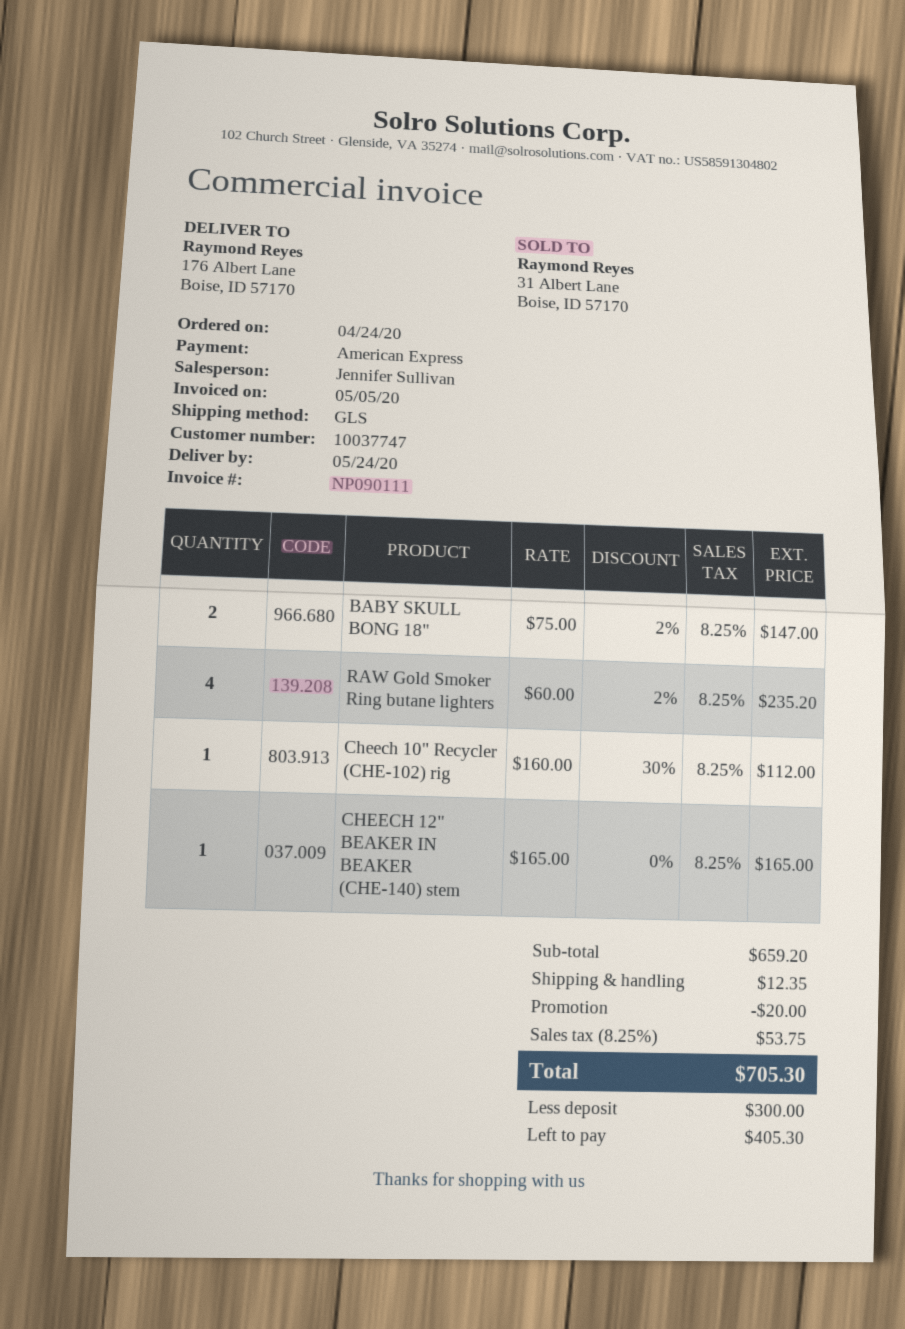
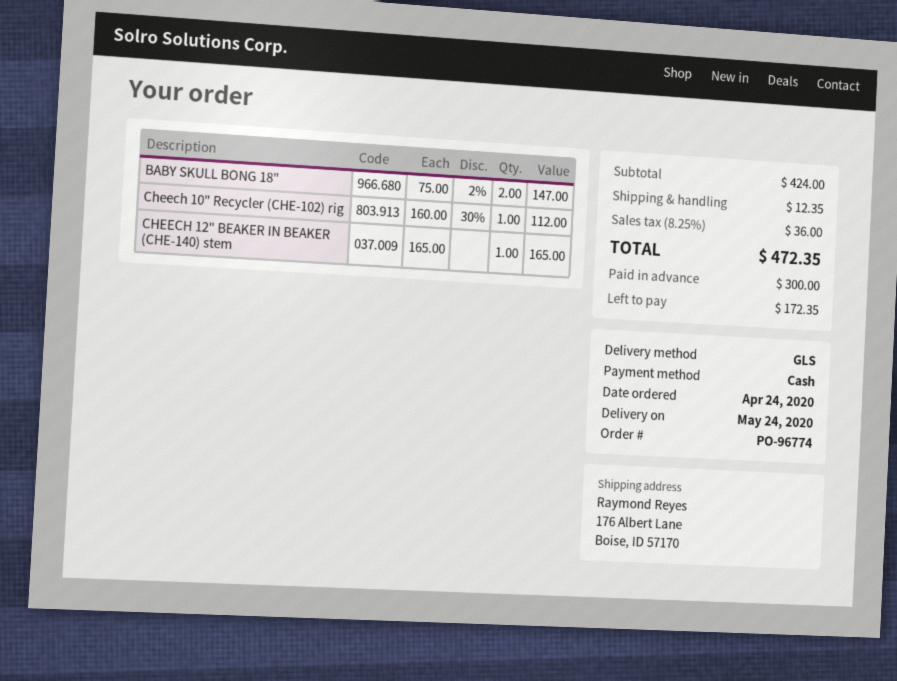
payment method: American Express -> cash
RAW Gold Smoker Ring butane lighters: 4 x 60.00 - 2% = 235.20 -> none
subtotal: 659.20 -> 424.00
discount: 20.00 -> none
tax: 8.25% = 53.75 -> 8.25% = 36.00
total: 705.30 -> 472.35
balance: 405.30 -> 172.35

